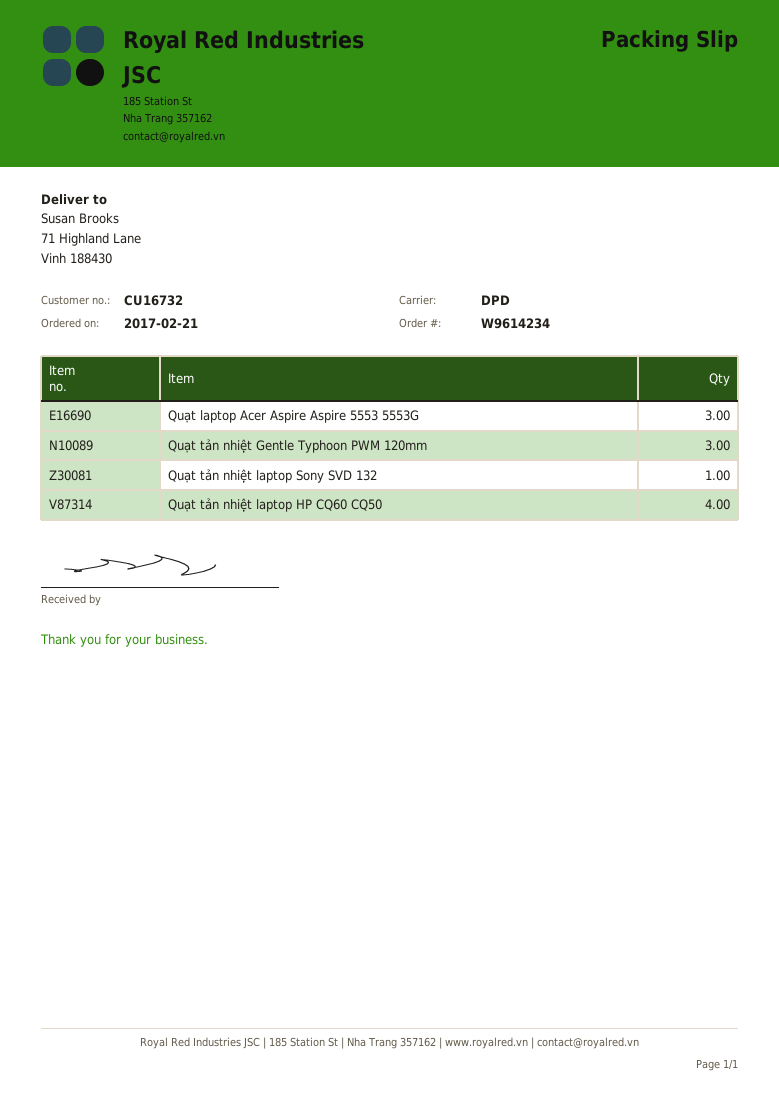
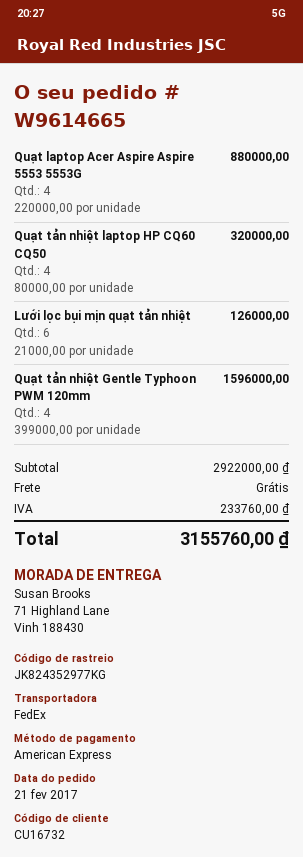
order number: W9614234 -> W9614665
shipping method: DPD -> FedEx
Quạt laptop Acer Aspire Aspire 5553 5553G: 3 -> 4
Quạt tản nhiệt Gentle Typhoon PWM 120mm: 3 -> 4
Quạt tản nhiệt laptop Sony SVD 132: 1 -> none
Lưới lọc bụi mịn quạt tản nhiệt: none -> 6

